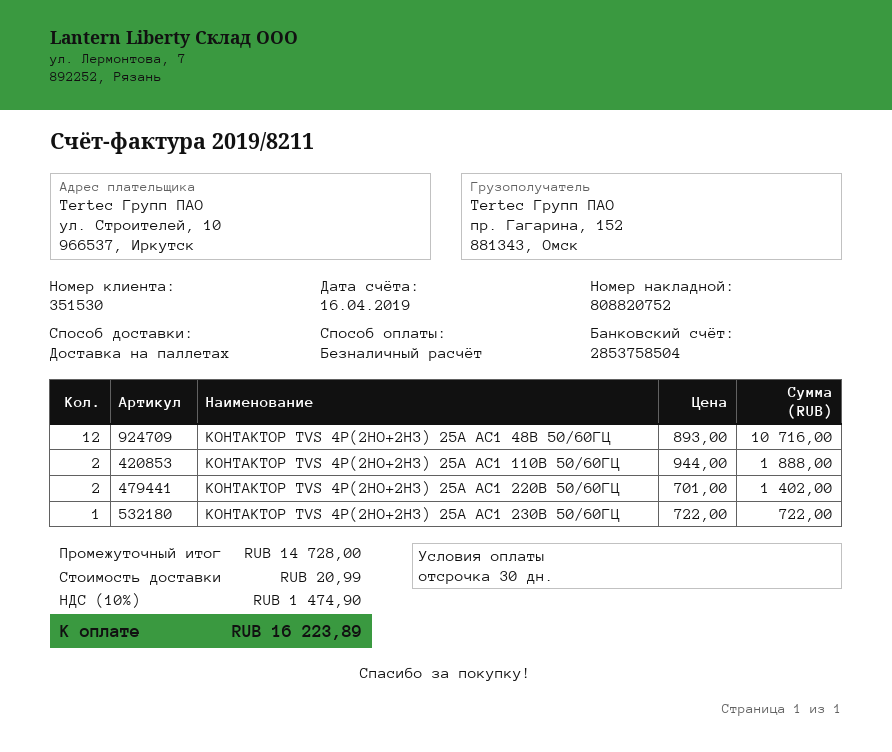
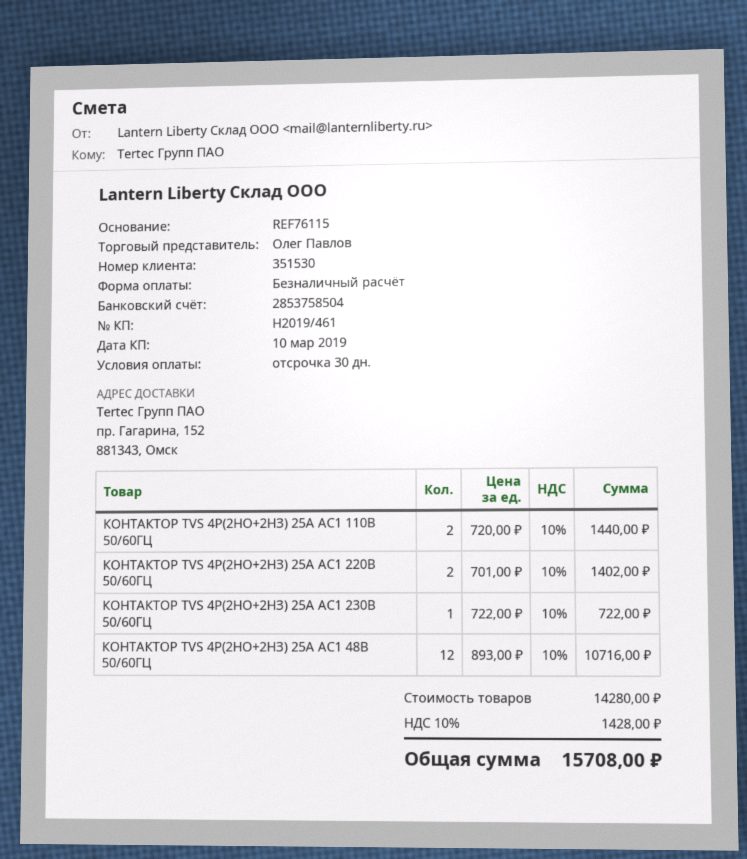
КОНТАКТОР TVS 4P(2НО+2НЗ) 25А AC1 110В 50/60ГЦ: 2 x 944.00 = 1888.00 -> 2 x 720.00 = 1440.00
subtotal: 14728.00 -> 14280.00
shipping: 20.99 -> none
tax: 10% = 1474.90 -> 10% = 1428.00
total: 16223.89 -> 15708.00

